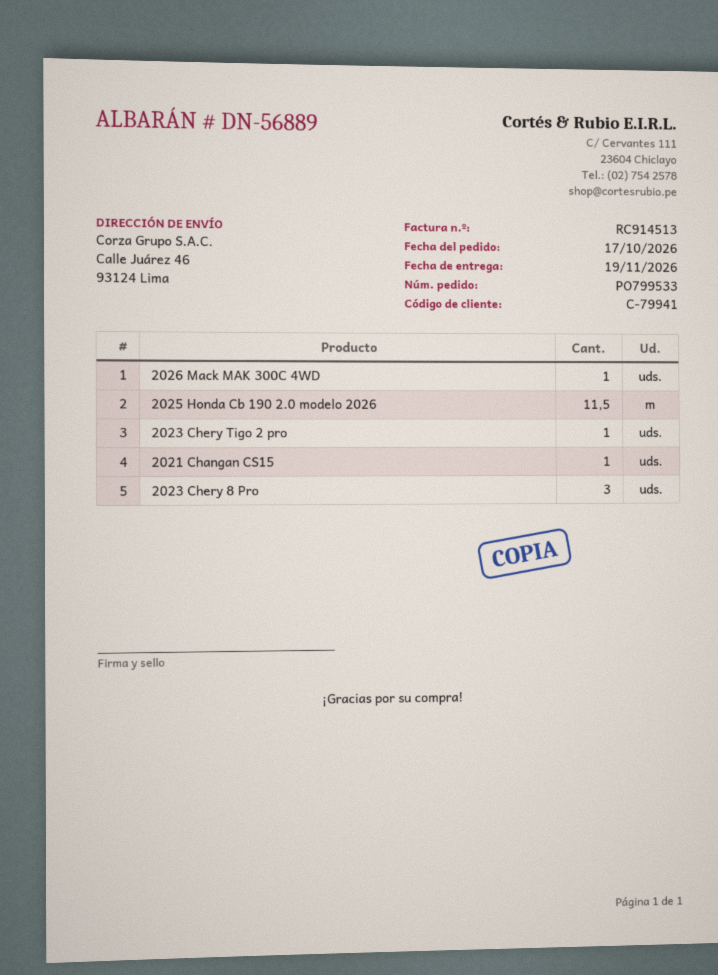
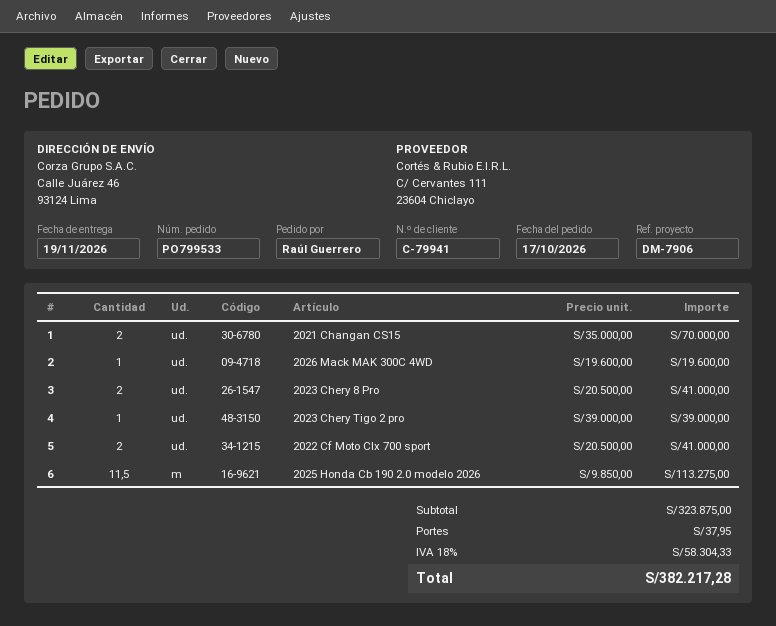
2021 Changan CS15: 1 -> 2
2023 Chery 8 Pro: 3 -> 2
2022 Cf Moto Clx 700 sport: none -> 2

